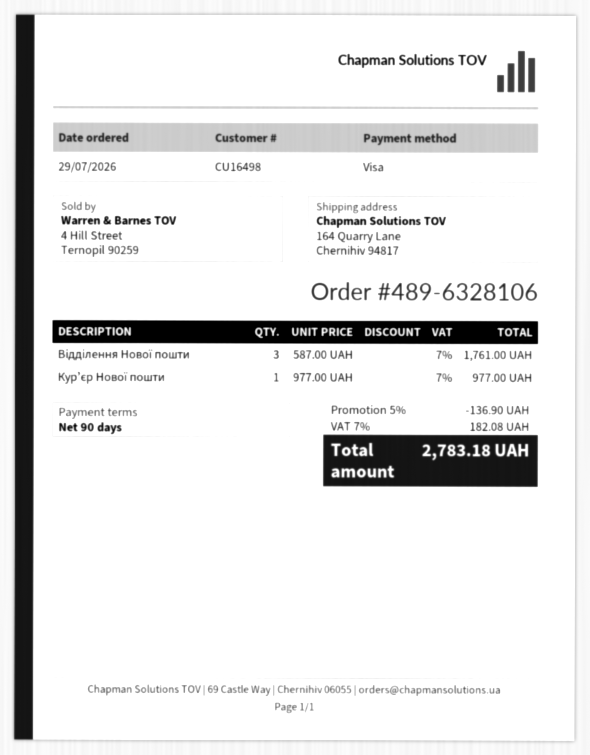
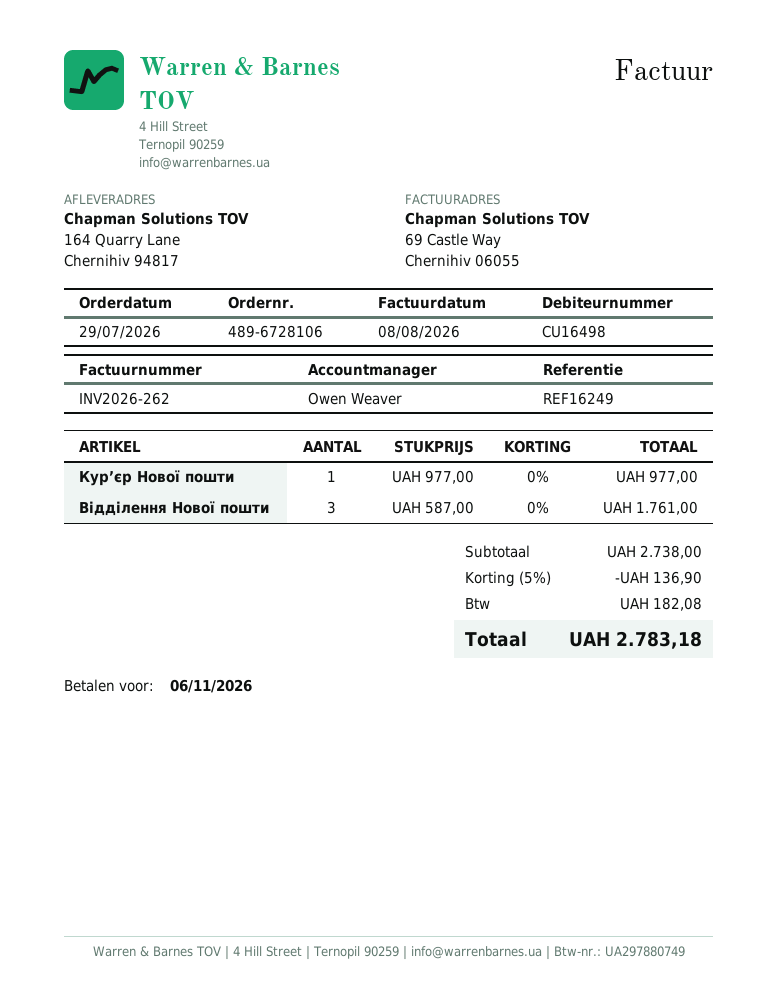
order number: 489-6328106 -> 489-6728106

